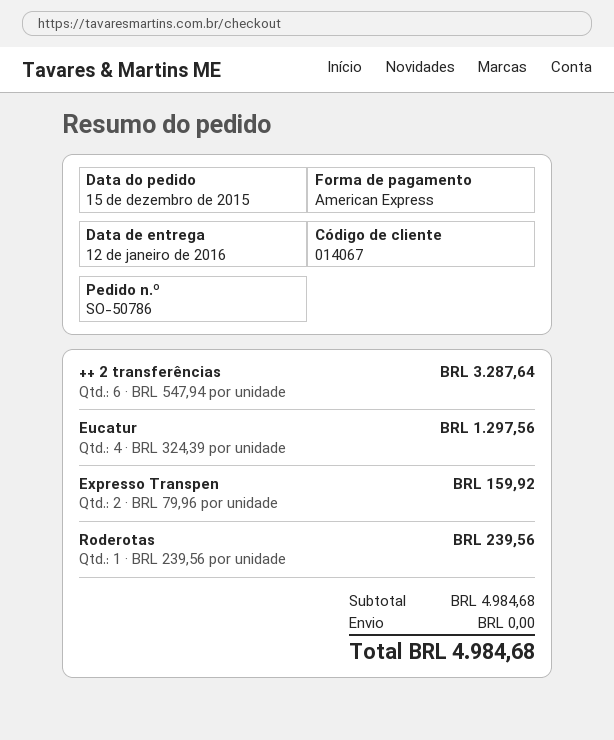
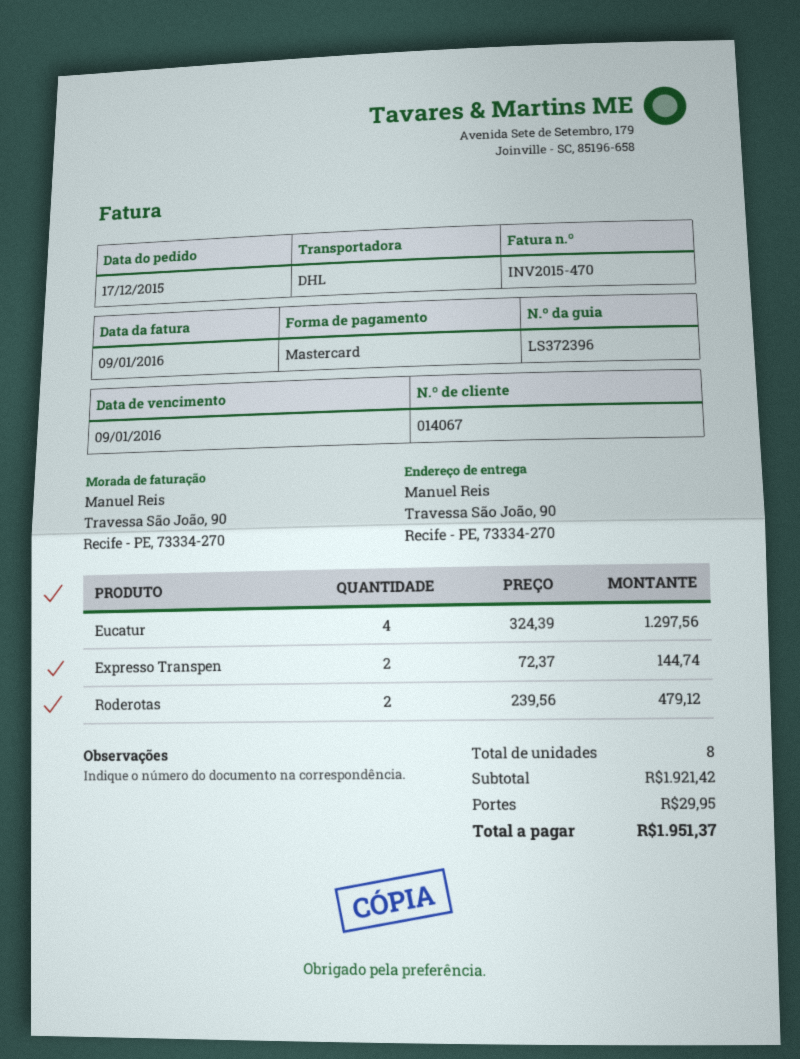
order date: 2015-12-15 -> 2015-12-17
payment method: American Express -> Mastercard
++ 2 transferências: 6 x 547.94 = 3287.64 -> none
Expresso Transpen: 2 x 79.96 = 159.92 -> 2 x 72.37 = 144.74
Roderotas: 1 x 239.56 = 239.56 -> 2 x 239.56 = 479.12
subtotal: 4984.68 -> 1921.42
shipping: 0.00 -> 29.95
total: 4984.68 -> 1951.37

